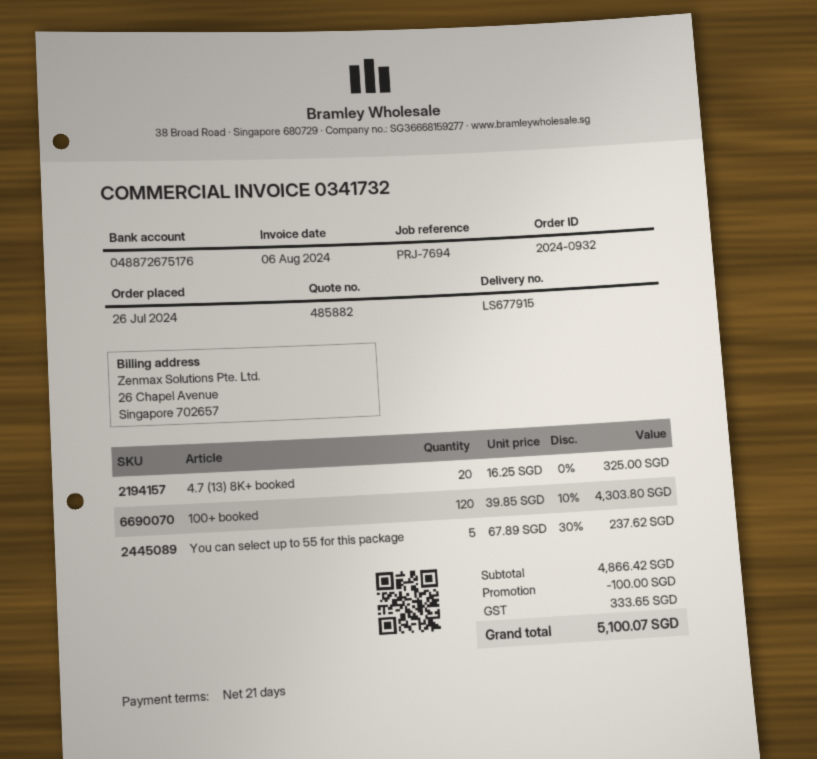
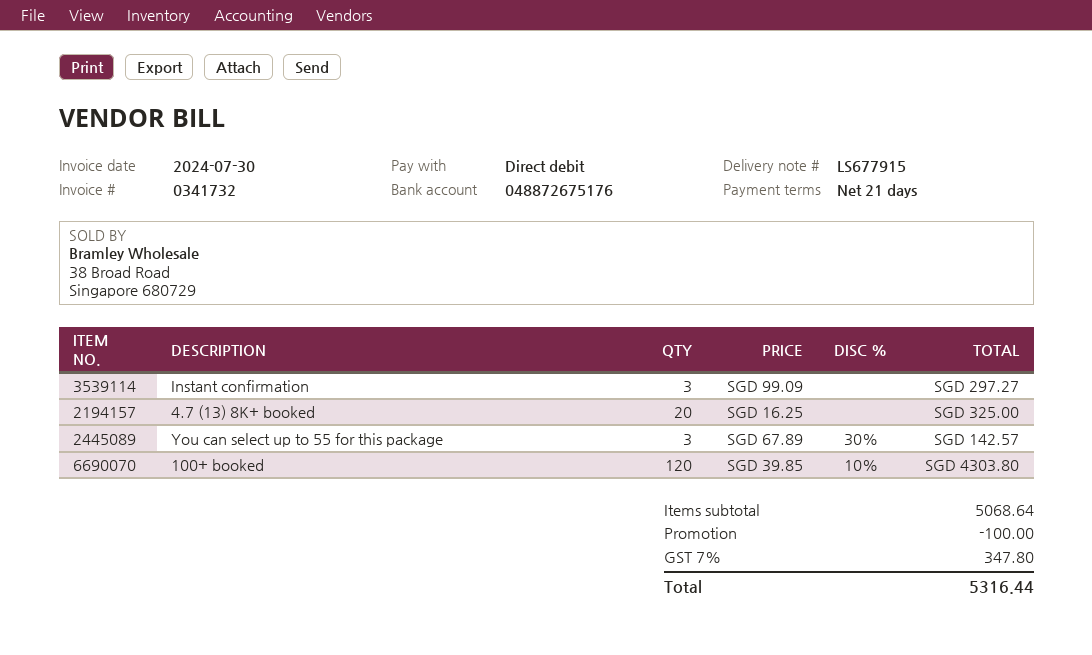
invoice date: 2024-08-06 -> 2024-07-30
You can select up to 55 for this package: 5 x 67.89 - 30% = 237.62 -> 3 x 67.89 - 30% = 142.57
Instant confirmation: none -> 3 x 99.09 = 297.27
subtotal: 4866.42 -> 5068.64
tax: 333.65 -> 347.80
total: 5100.07 -> 5316.44

